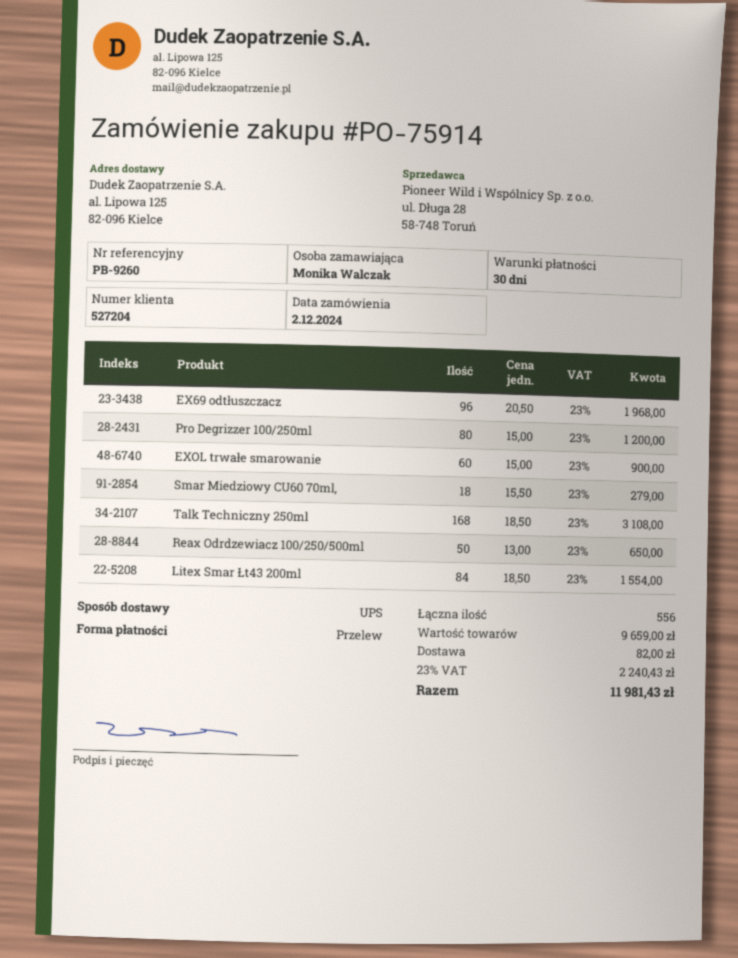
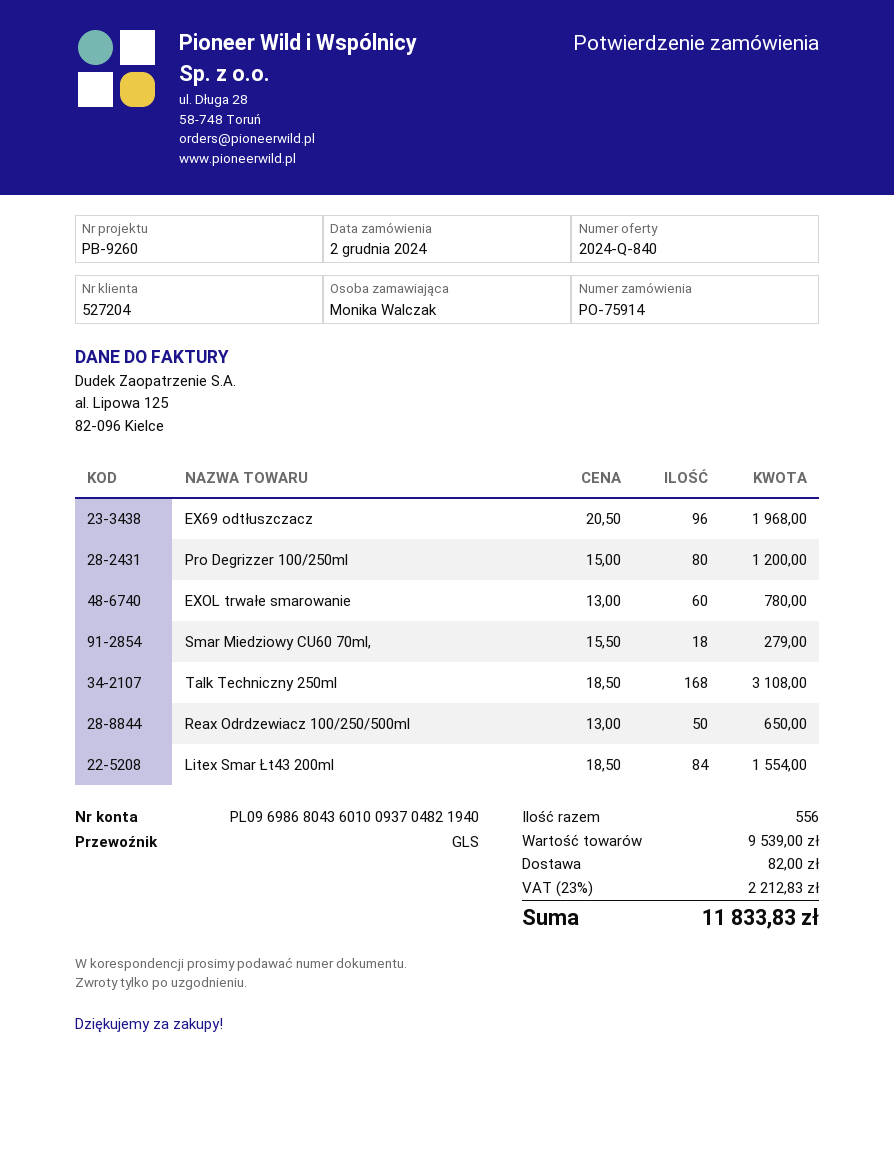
shipping method: UPS -> GLS
EXOL trwałe smarowanie: 60 x 15.00 = 900.00 -> 60 x 13.00 = 780.00
subtotal: 9659.00 -> 9539.00
tax: 23% = 2240.43 -> 23% = 2212.83
total: 11981.43 -> 11833.83

